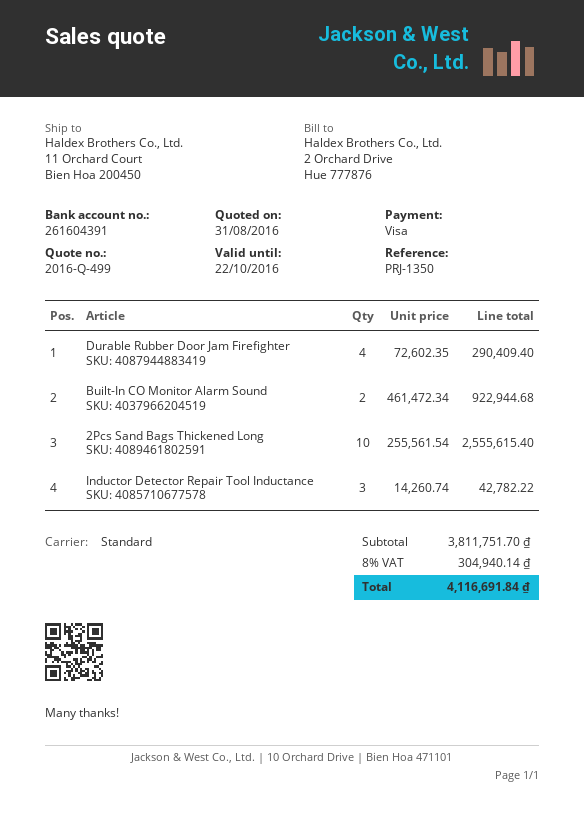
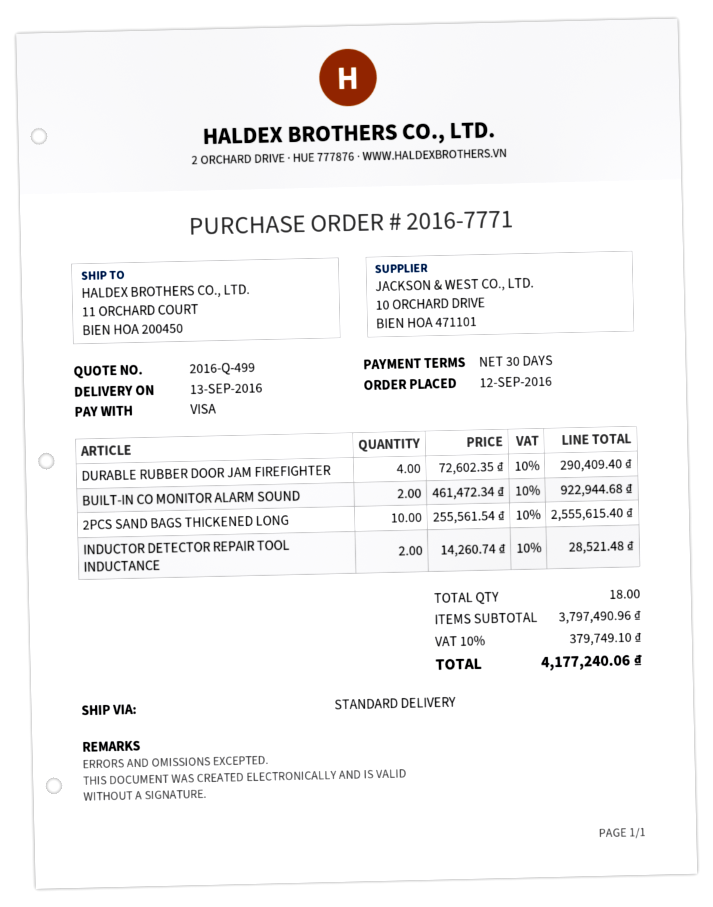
Inductor Detector Repair Tool Inductance: 3 x 14260.74 = 42782.22 -> 2 x 14260.74 = 28521.48
subtotal: 3811751.70 -> 3797490.96
tax: 8% = 304940.14 -> 10% = 379749.10
total: 4116691.84 -> 4177240.06

